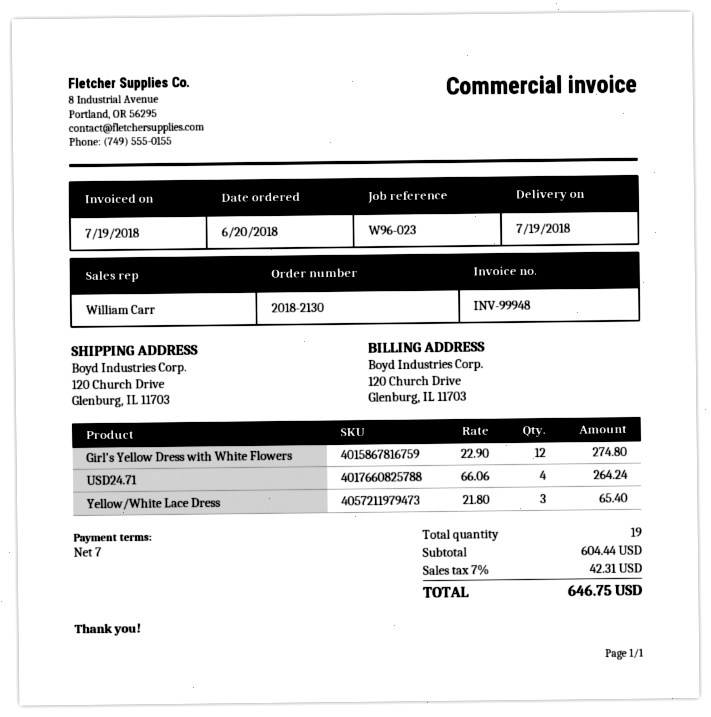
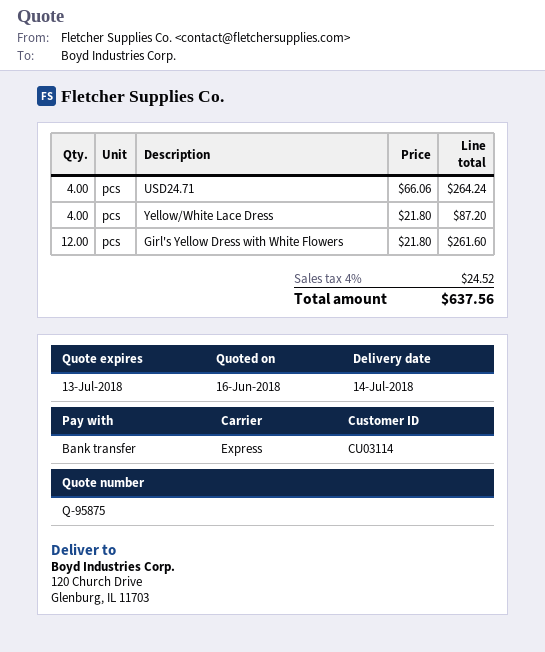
delivery date: 2018-07-19 -> 2018-07-14
Girl's Yellow Dress with White Flowers: 12 x 22.90 = 274.80 -> 12 x 21.80 = 261.60
Yellow/White Lace Dress: 3 x 21.80 = 65.40 -> 4 x 21.80 = 87.20
tax: 7% = 42.31 -> 4% = 24.52
total: 646.75 -> 637.56

